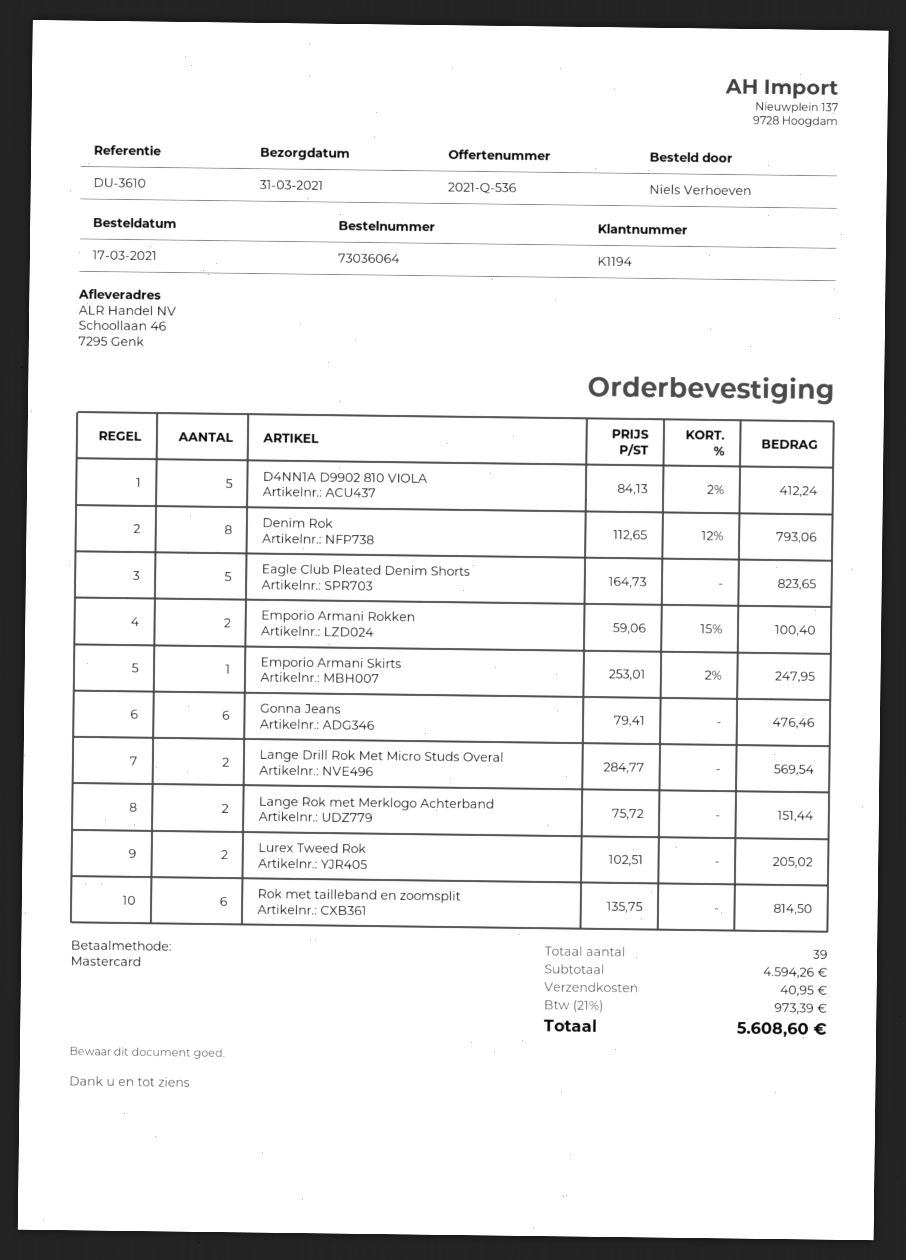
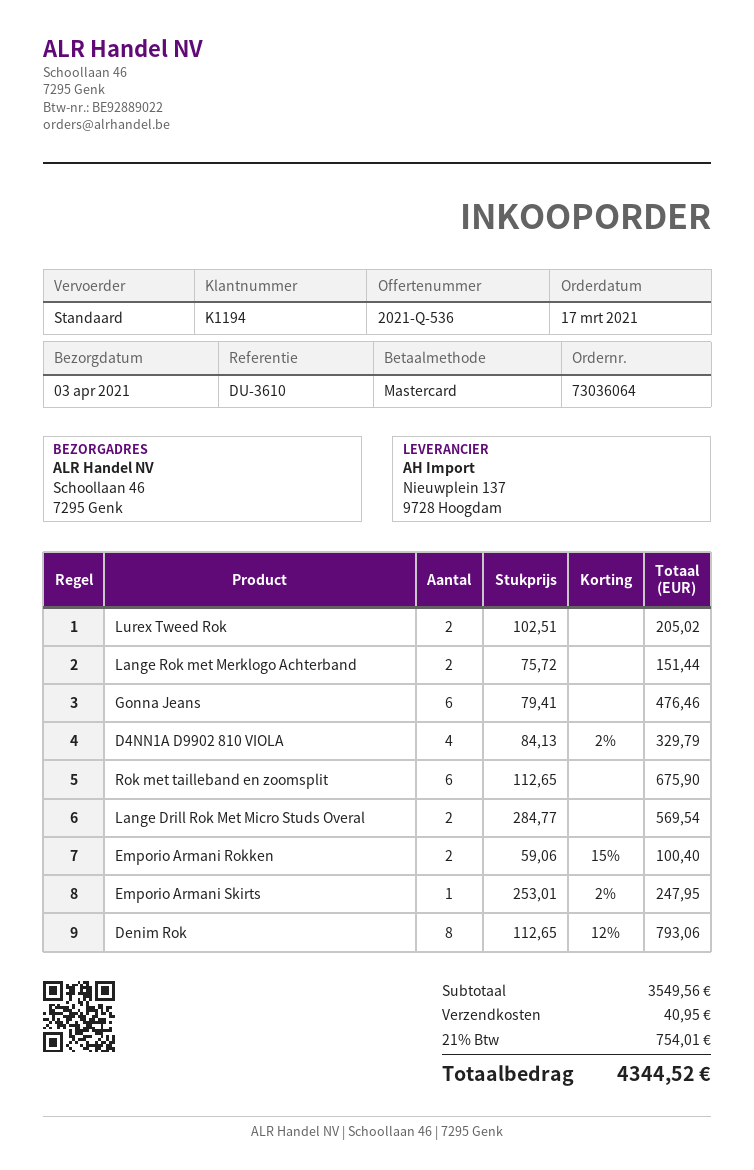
delivery date: 2021-03-31 -> 2021-04-03
D4NN1A D9902 810 VIOLA: 5 x 84.13 - 2% = 412.24 -> 4 x 84.13 - 2% = 329.79
Eagle Club Pleated Denim Shorts: 5 x 164.73 = 823.65 -> none
Rok met tailleband en zoomsplit: 6 x 135.75 = 814.50 -> 6 x 112.65 = 675.90
subtotal: 4594.26 -> 3549.56
tax: 21% = 973.39 -> 21% = 754.01
total: 5608.60 -> 4344.52

